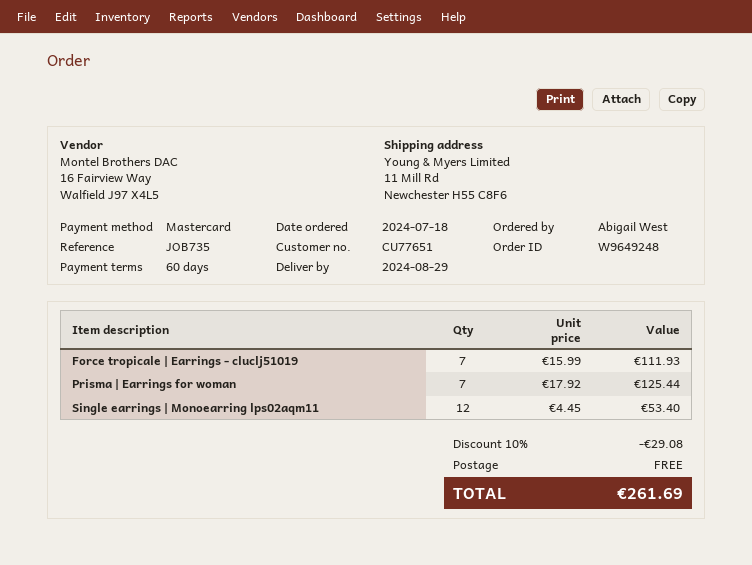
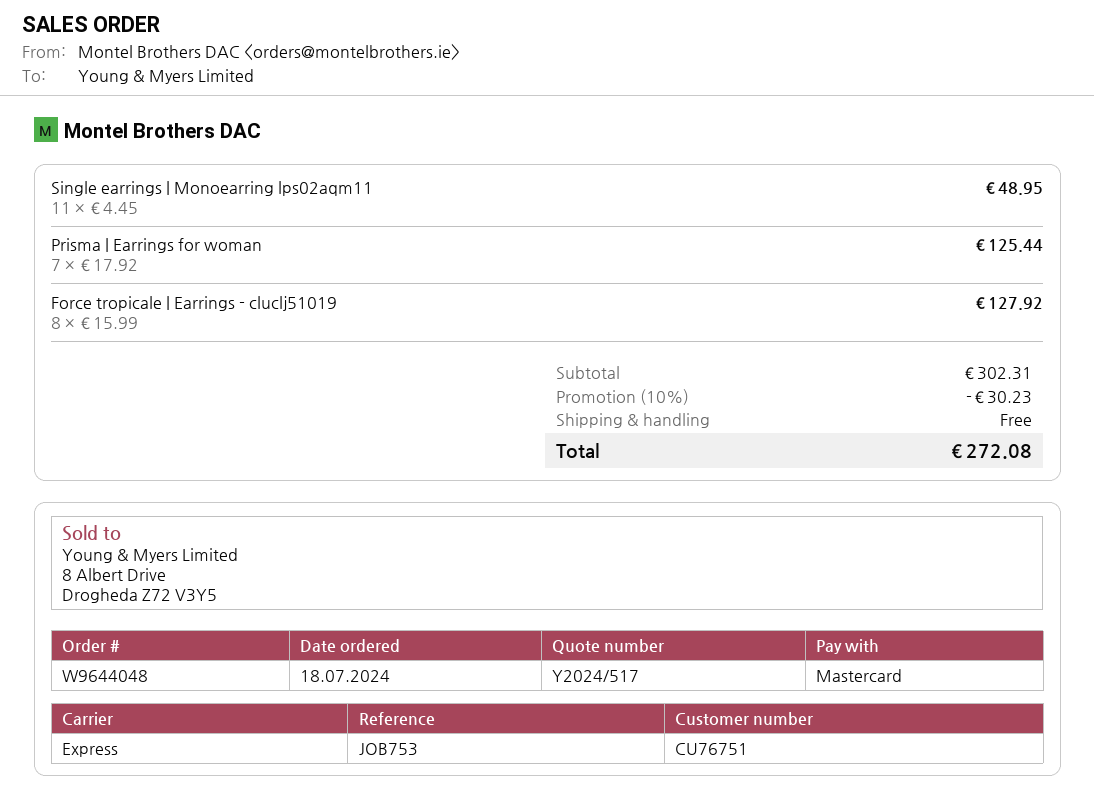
order number: W9649248 -> W9644048
customer number: CU77651 -> CU76751
reference: JOB735 -> JOB753
Force tropicale | Earrings - cluclj51019: 7 x 15.99 = 111.93 -> 8 x 15.99 = 127.92
Single earrings | Monoearring lps02aqm11: 12 x 4.45 = 53.40 -> 11 x 4.45 = 48.95
discount: 10% = 29.08 -> 10% = 30.23
total: 261.69 -> 272.08

